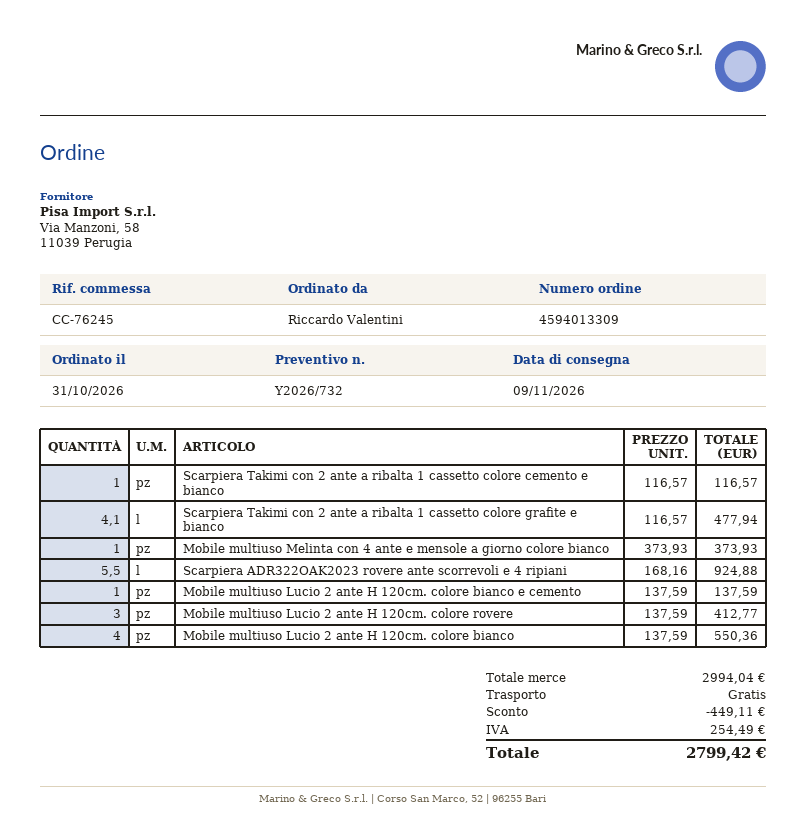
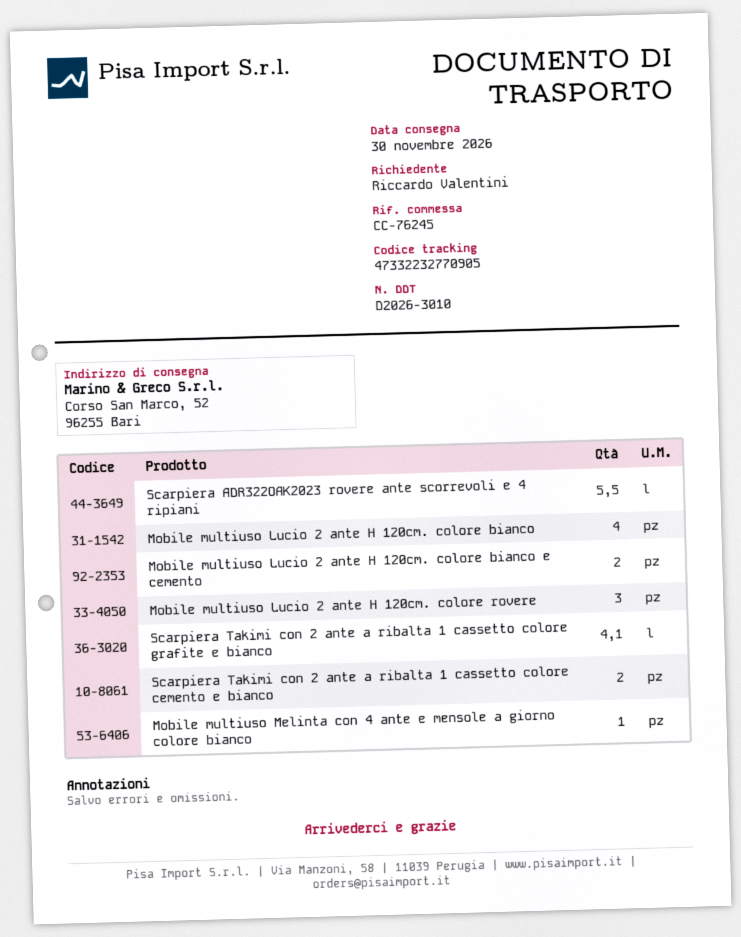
delivery date: 2026-11-09 -> 2026-11-30
Scarpiera Takimi con 2 ante a ribalta 1 cassetto colore cemento e bianco: 1 -> 2
Mobile multiuso Lucio 2 ante H 120cm. colore bianco e cemento: 1 -> 2

